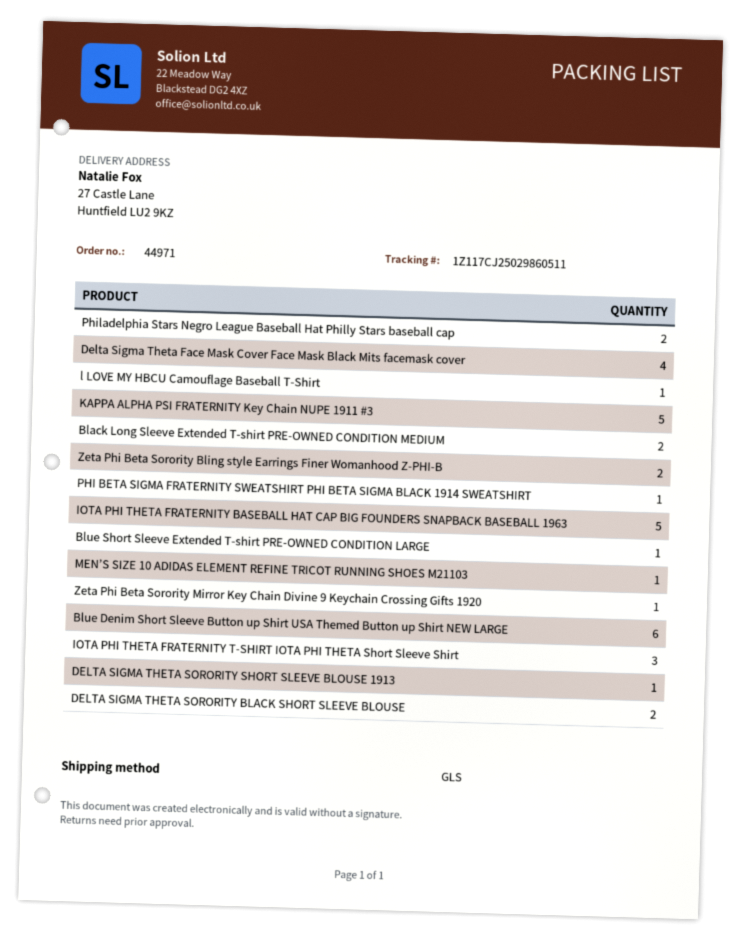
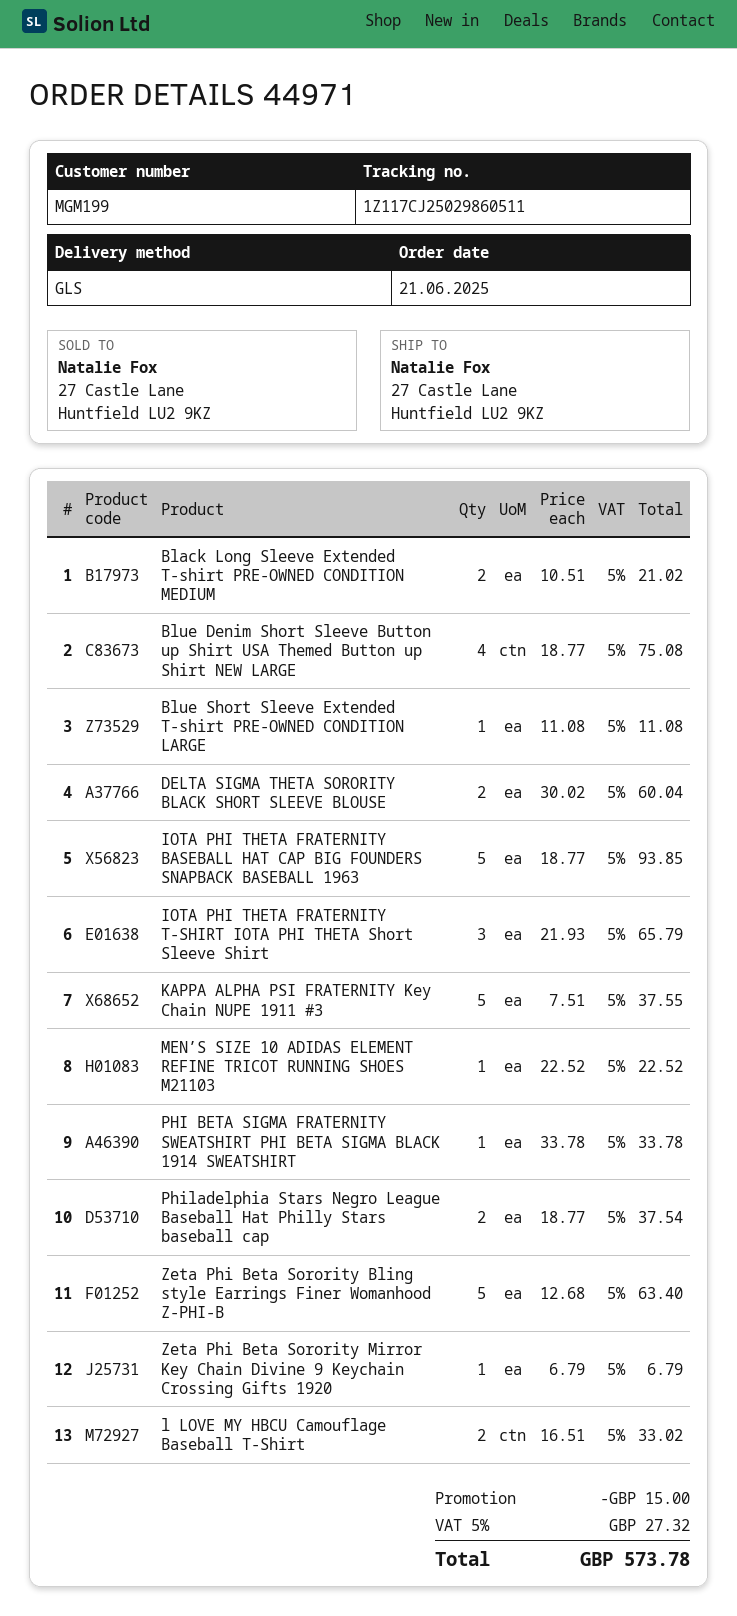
Delta Sigma Theta Face Mask Cover Face Mask Black Mits facemask cover: 4 -> none
l LOVE MY HBCU Camouflage Baseball T-Shirt: 1 -> 2
Zeta Phi Beta Sorority Bling style Earrings Finer Womanhood Z-PHI-B: 2 -> 5
Blue Denim Short Sleeve Button up Shirt USA Themed Button up Shirt NEW LARGE: 6 -> 4
DELTA SIGMA THETA SORORITY SHORT SLEEVE BLOUSE 1913: 1 -> none

